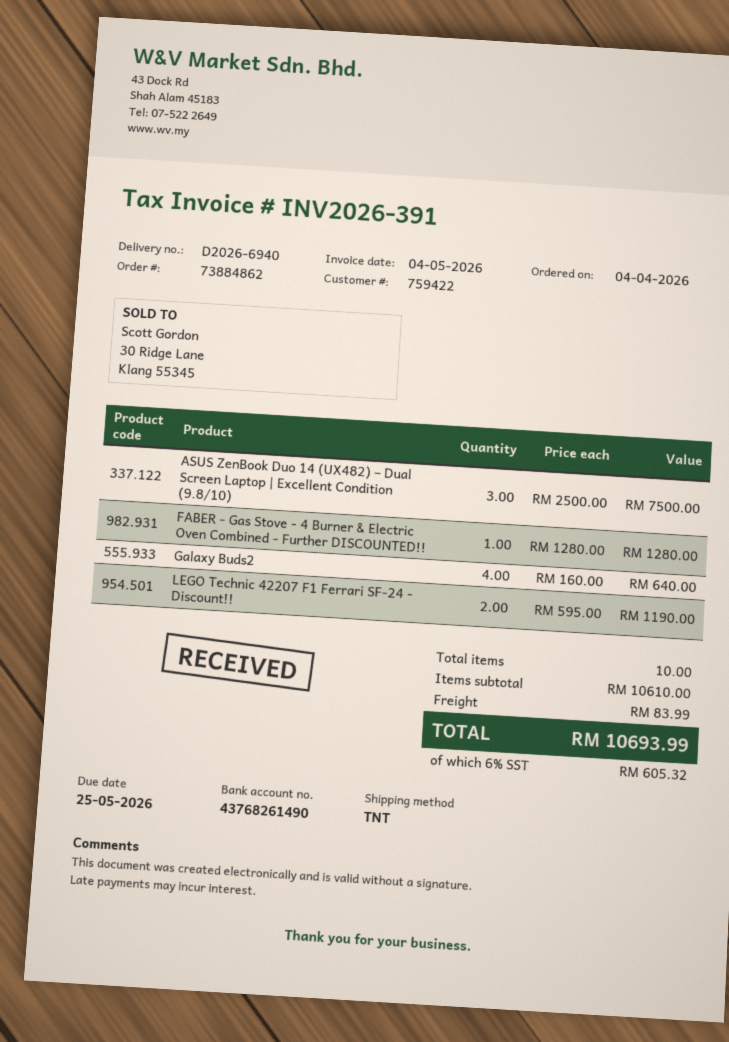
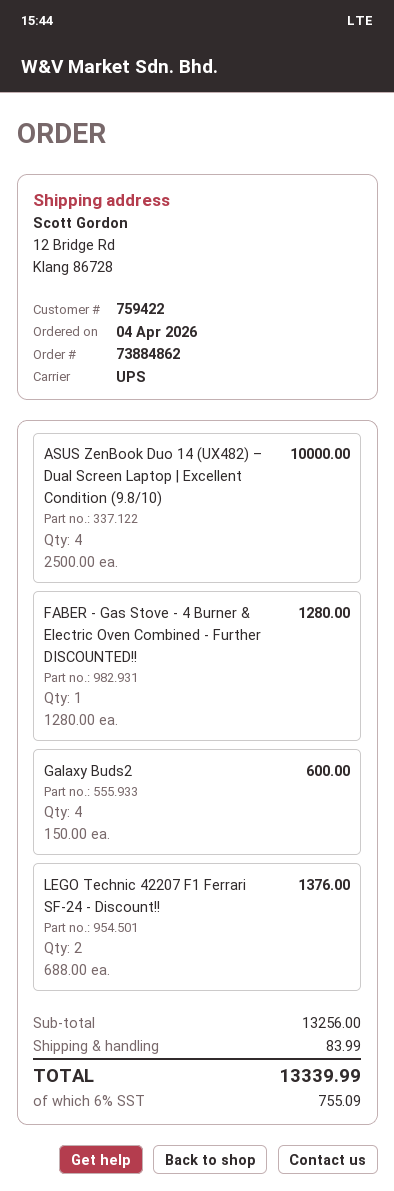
shipping method: TNT -> UPS
ASUS ZenBook Duo 14 (UX482) – Dual Screen Laptop | Excellent Condition (9.8/10): 3 x 2500.00 = 7500.00 -> 4 x 2500.00 = 10000.00
Galaxy Buds2: 4 x 160.00 = 640.00 -> 4 x 150.00 = 600.00
LEGO Technic 42207 F1 Ferrari SF-24 - Discount!!: 2 x 595.00 = 1190.00 -> 2 x 688.00 = 1376.00
subtotal: 10610.00 -> 13256.00
tax: 6% = 605.32 -> 6% = 755.09
total: 10693.99 -> 13339.99

